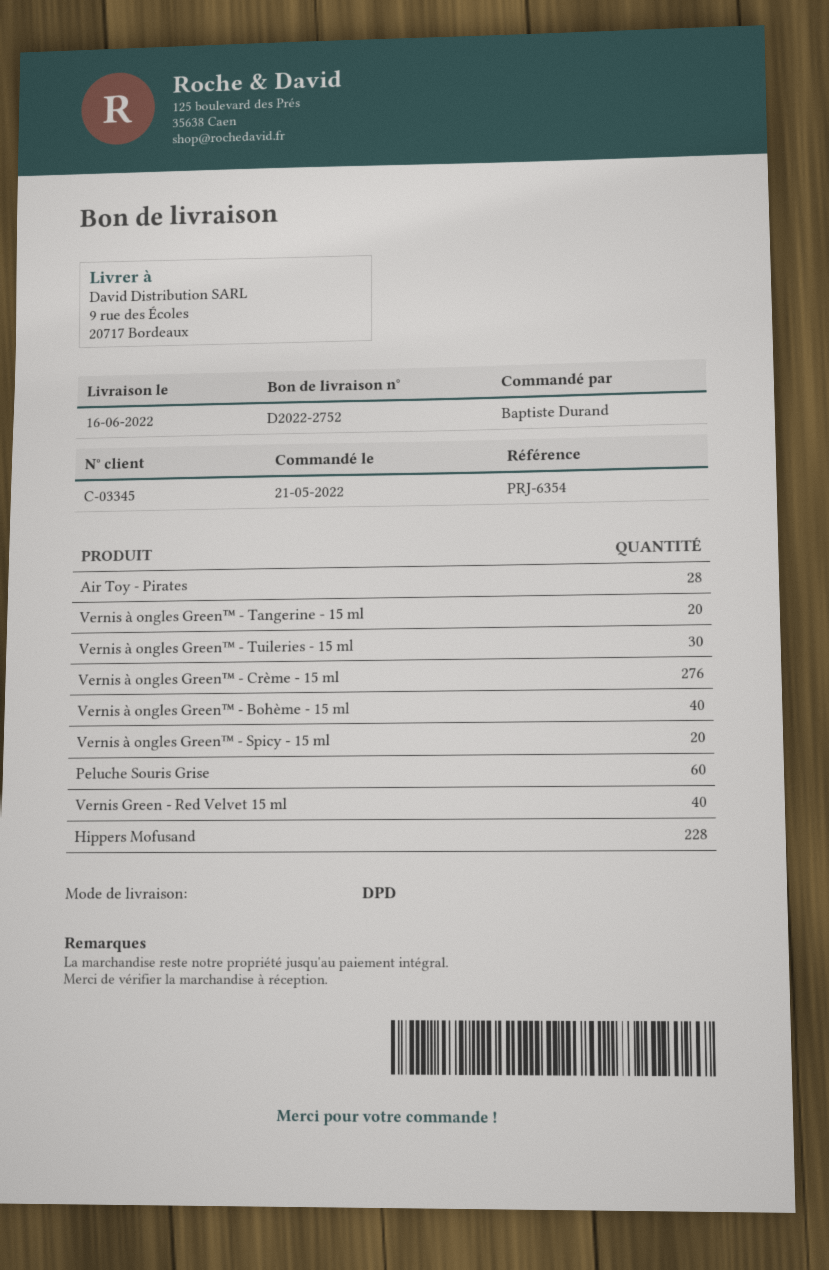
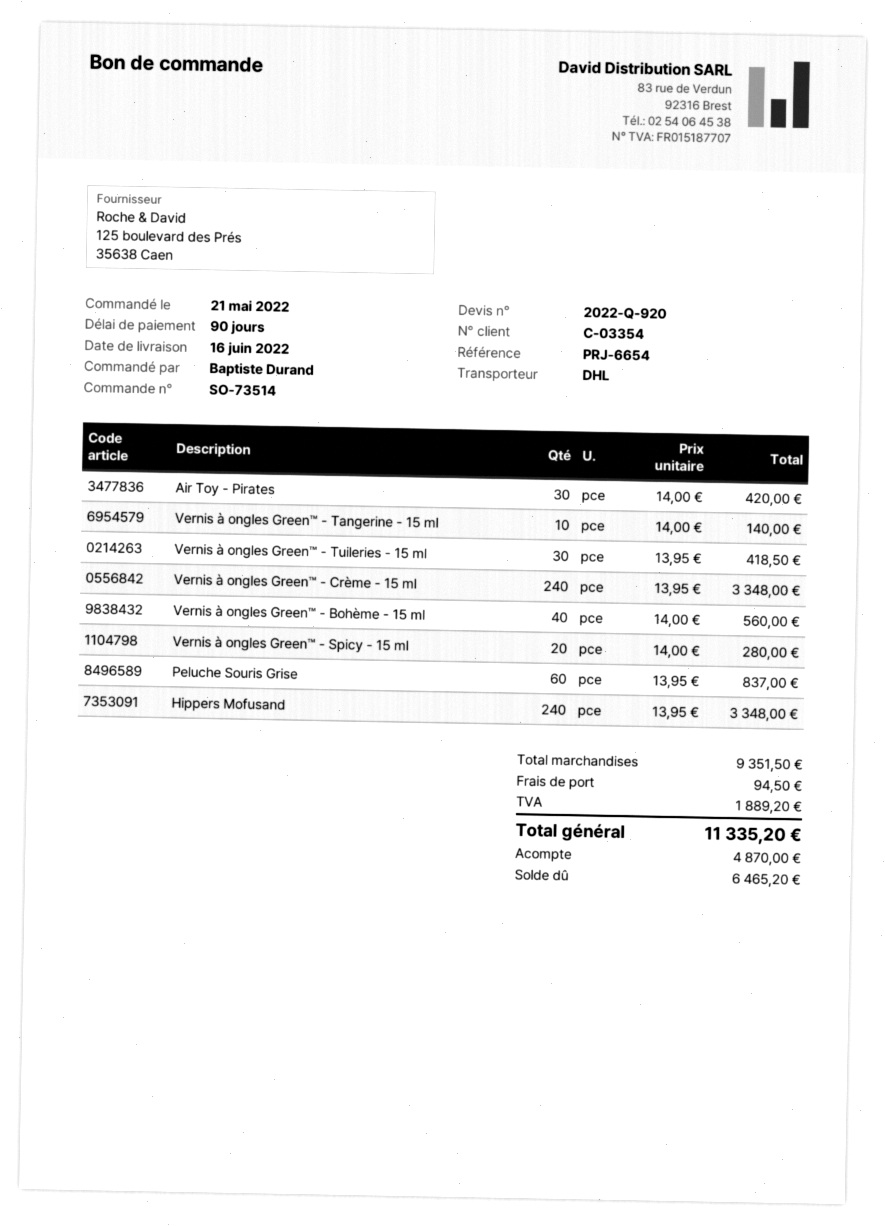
customer number: C-03345 -> C-03354
reference: PRJ-6354 -> PRJ-6654
shipping method: DPD -> DHL
Air Toy - Pirates: 28 -> 30
Vernis à ongles Green™ - Tangerine - 15 ml: 20 -> 10
Vernis à ongles Green™ - Crème - 15 ml: 276 -> 240
Vernis Green - Red Velvet 15 ml: 40 -> none
Hippers Mofusand: 228 -> 240

